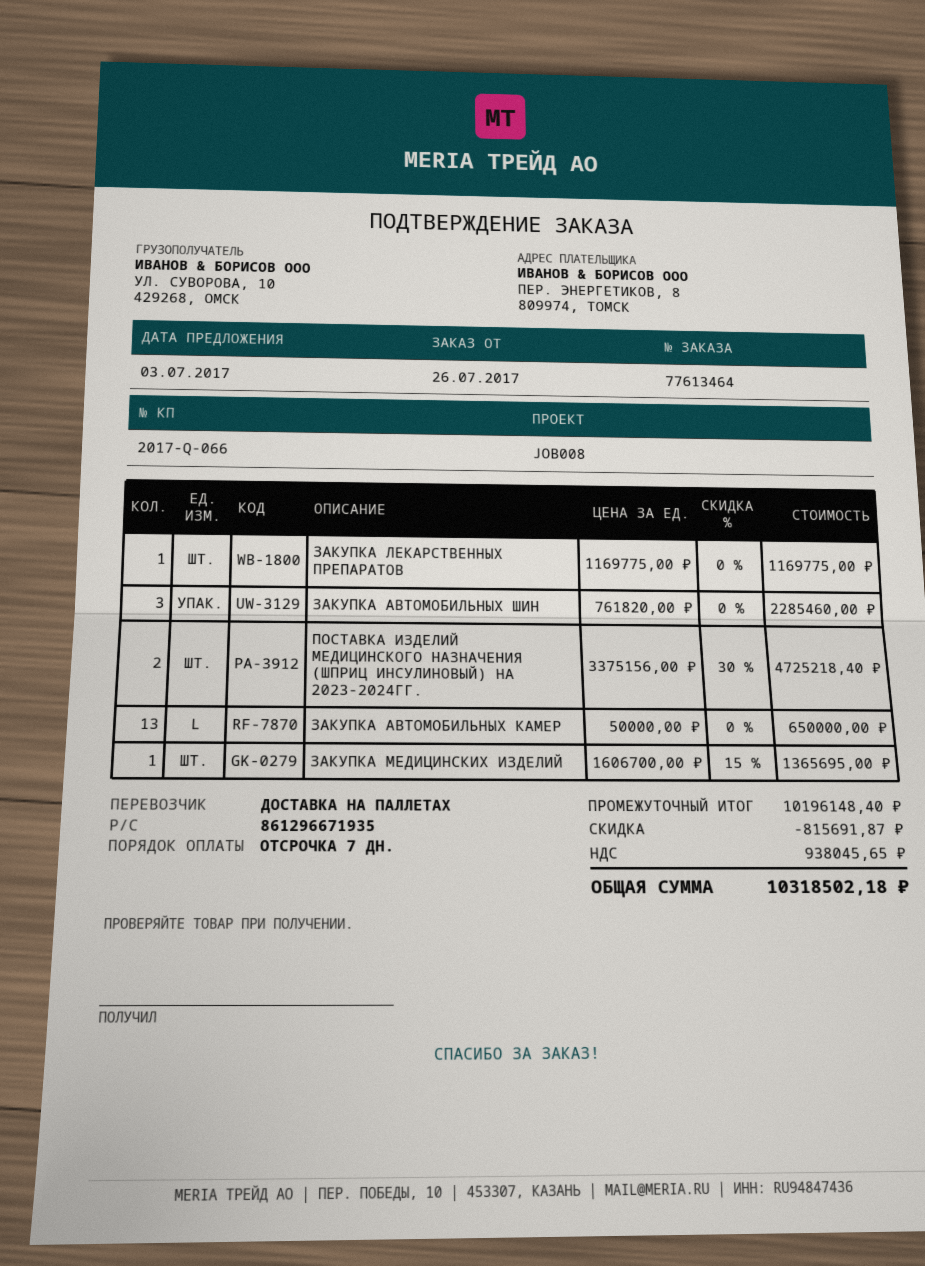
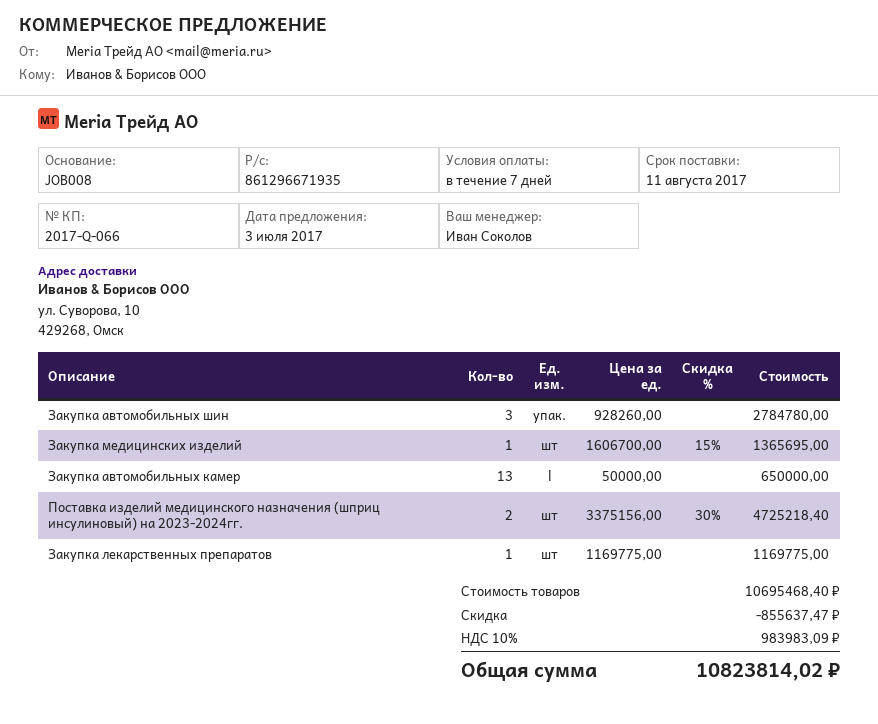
ЗАКУПКА АВТОМОБИЛЬНЫХ ШИН: 3 x 761820.00 = 2285460.00 -> 3 x 928260.00 = 2784780.00
subtotal: 10196148.40 -> 10695468.40
discount: 815691.87 -> 855637.47
tax: 938045.65 -> 983983.09
total: 10318502.18 -> 10823814.02

